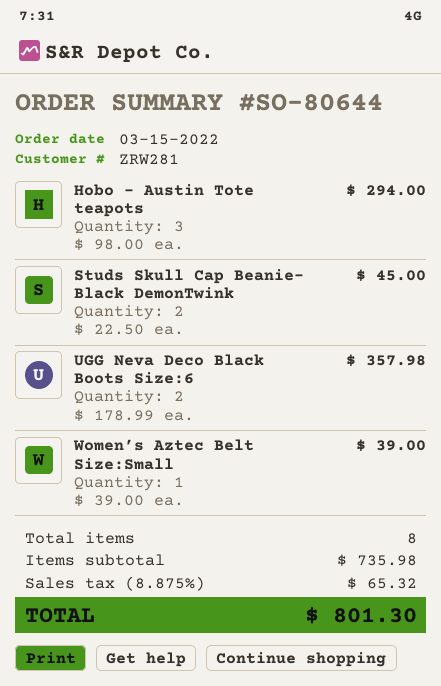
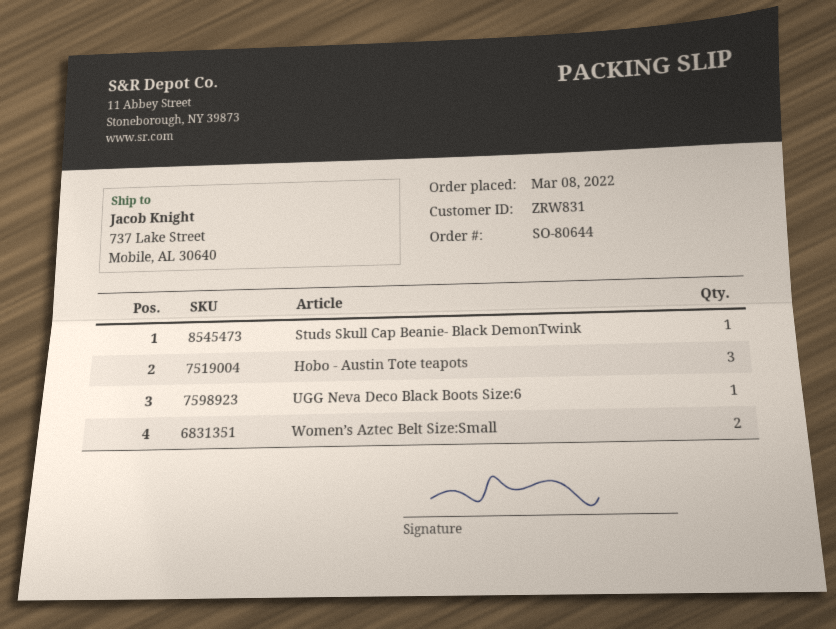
order date: 2022-03-15 -> 2022-03-08
customer number: ZRW281 -> ZRW831
Studs Skull Cap Beanie- Black DemonTwink: 2 -> 1
UGG Neva Deco Black Boots Size:6: 2 -> 1
Women’s Aztec Belt Size:Small: 1 -> 2

